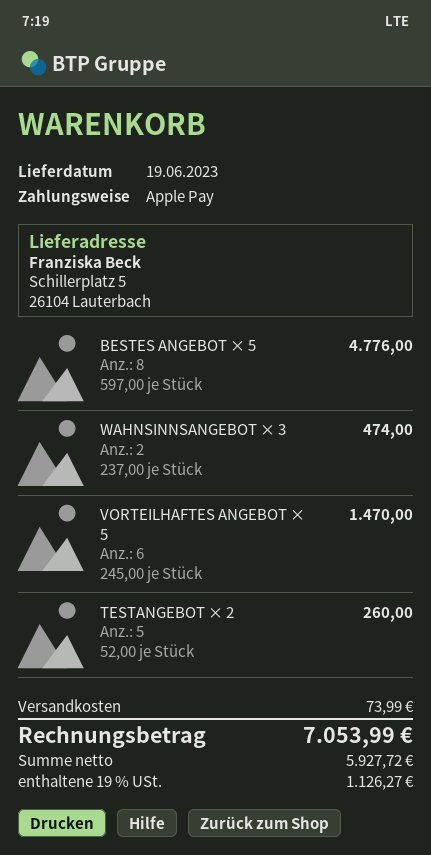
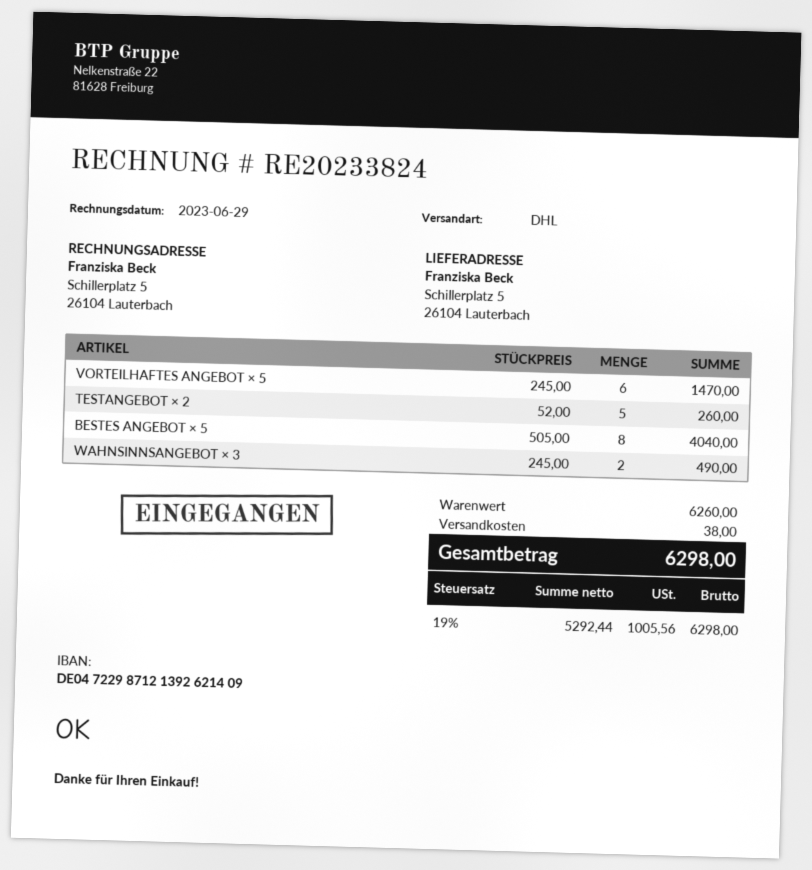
BESTES ANGEBOT × 5: 8 x 597.00 = 4776.00 -> 8 x 505.00 = 4040.00
WAHNSINNSANGEBOT × 3: 2 x 237.00 = 474.00 -> 2 x 245.00 = 490.00
shipping: 73.99 -> 38.00
net: 5927.72 -> 5292.44
tax: 19% = 1126.27 -> 19% = 1005.56
total: 7053.99 -> 6298.00

